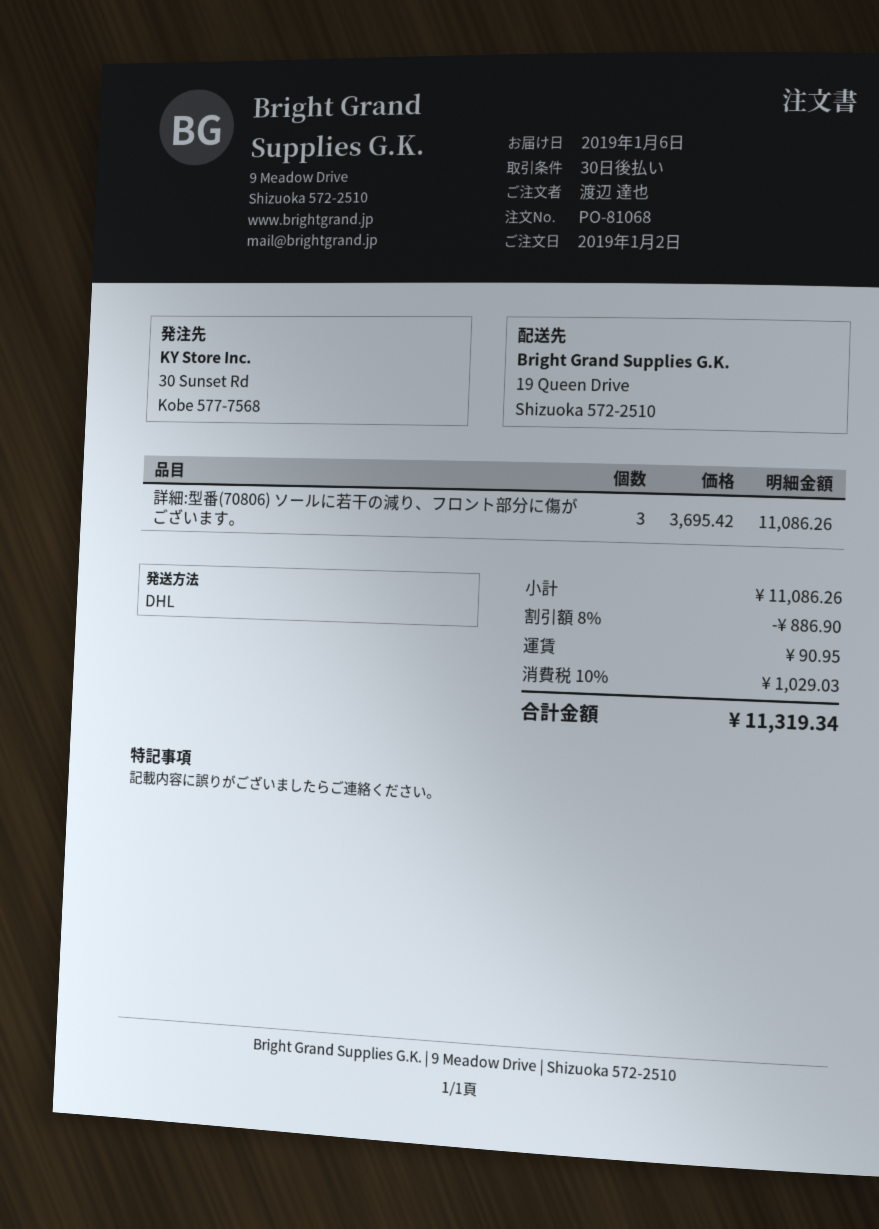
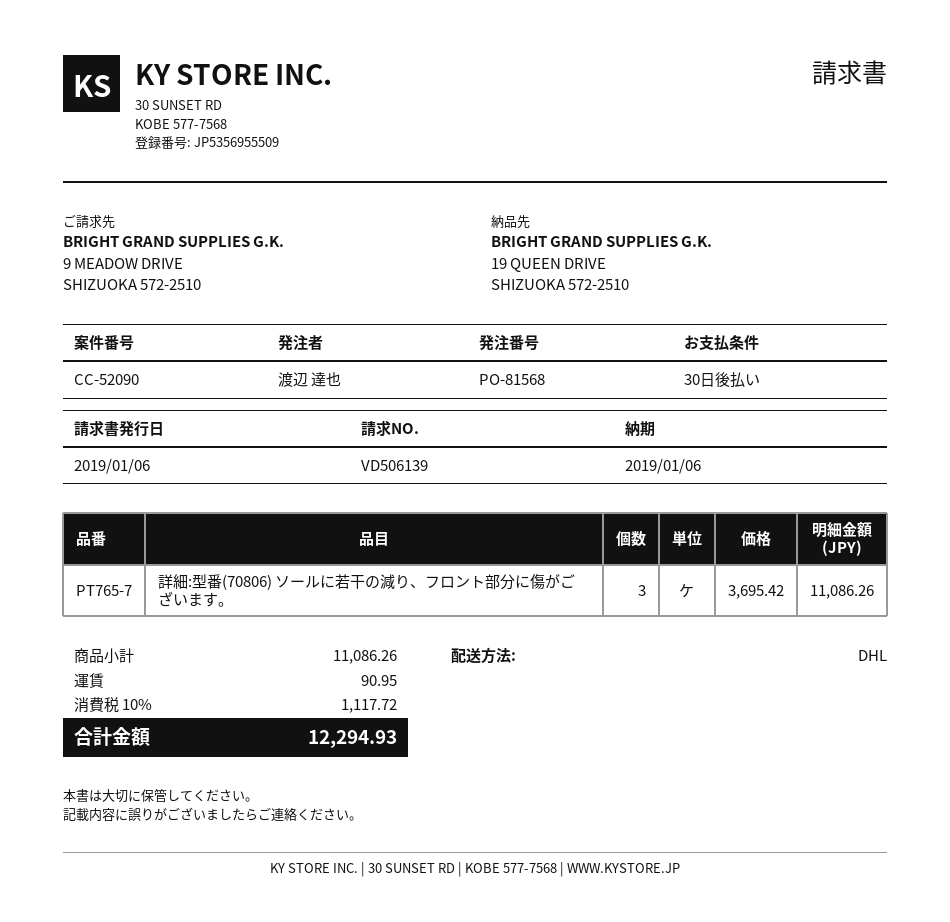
order number: PO-81068 -> PO-81568
discount: 8% = 886.90 -> none
tax: 10% = 1029.03 -> 10% = 1117.72
total: 11319.34 -> 12294.93

